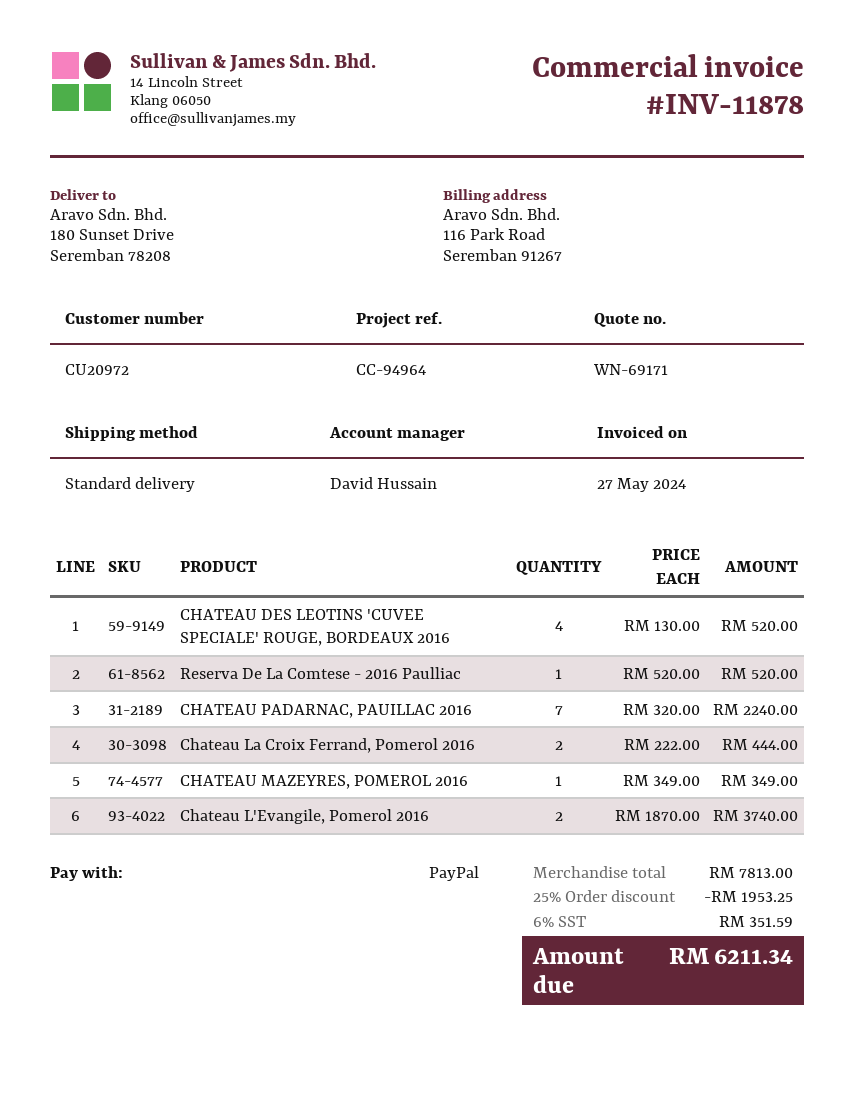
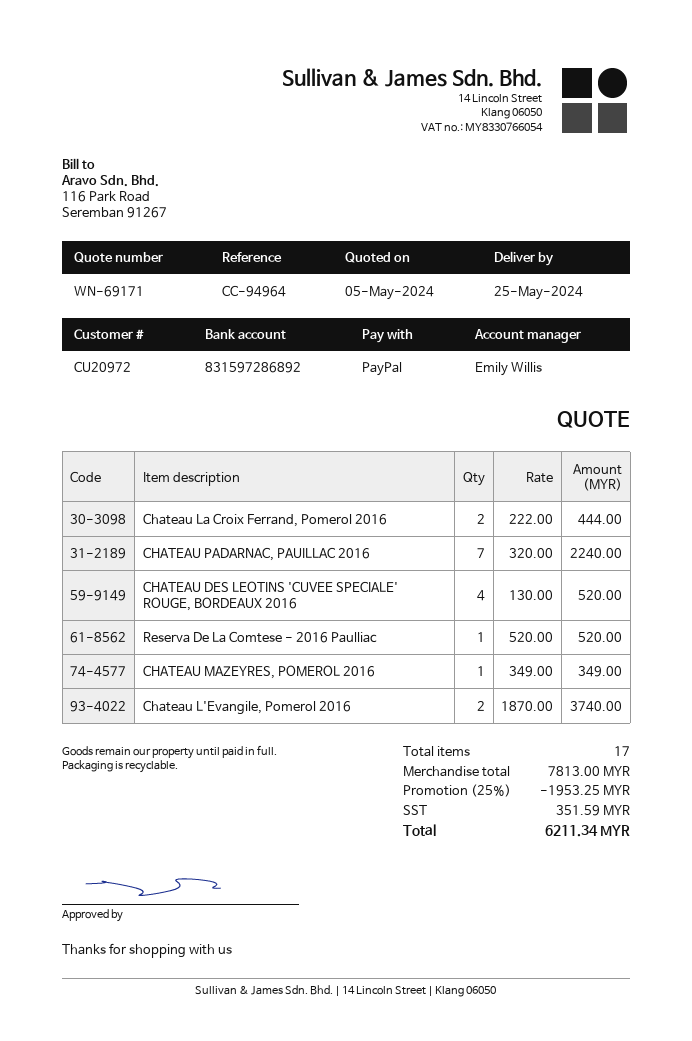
sales rep: David Hussain -> Emily Willis

